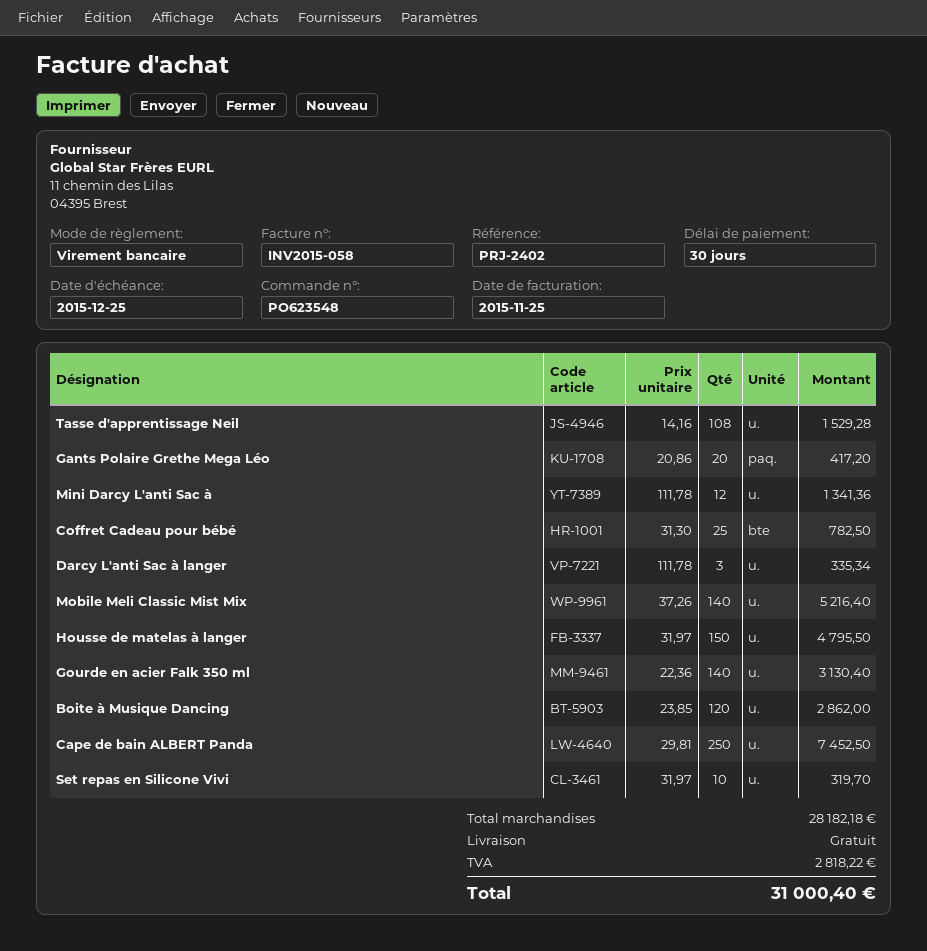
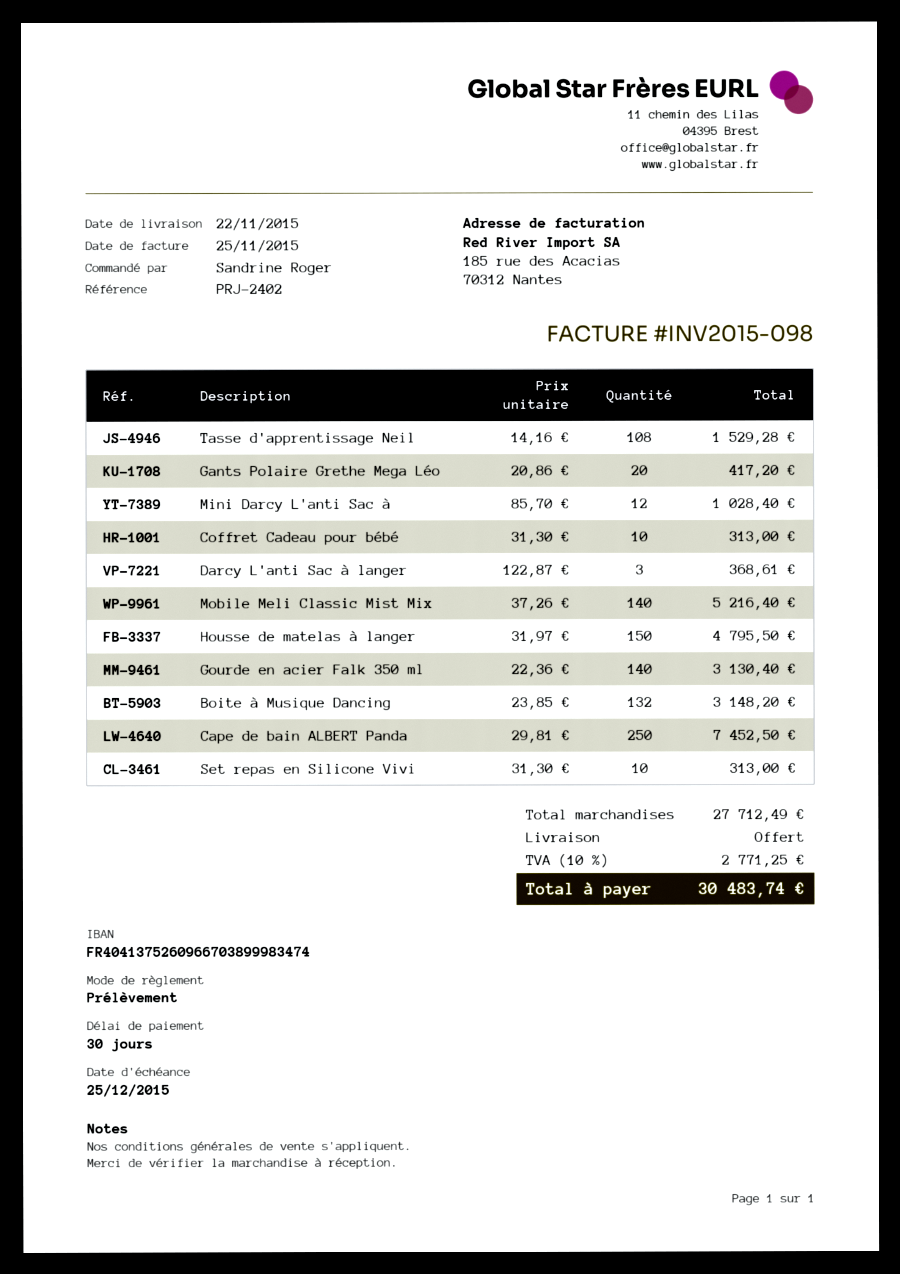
invoice number: INV2015-058 -> INV2015-098
payment method: bank transfer -> direct debit
Mini Darcy L'anti Sac à: 12 x 111.78 = 1341.36 -> 12 x 85.70 = 1028.40
Coffret Cadeau pour bébé: 25 x 31.30 = 782.50 -> 10 x 31.30 = 313.00
Darcy L'anti Sac à langer: 3 x 111.78 = 335.34 -> 3 x 122.87 = 368.61
Boite à Musique Dancing: 120 x 23.85 = 2862.00 -> 132 x 23.85 = 3148.20
Set repas en Silicone Vivi: 10 x 31.97 = 319.70 -> 10 x 31.30 = 313.00
subtotal: 28182.18 -> 27712.49
tax: 2818.22 -> 2771.25
total: 31000.40 -> 30483.74

